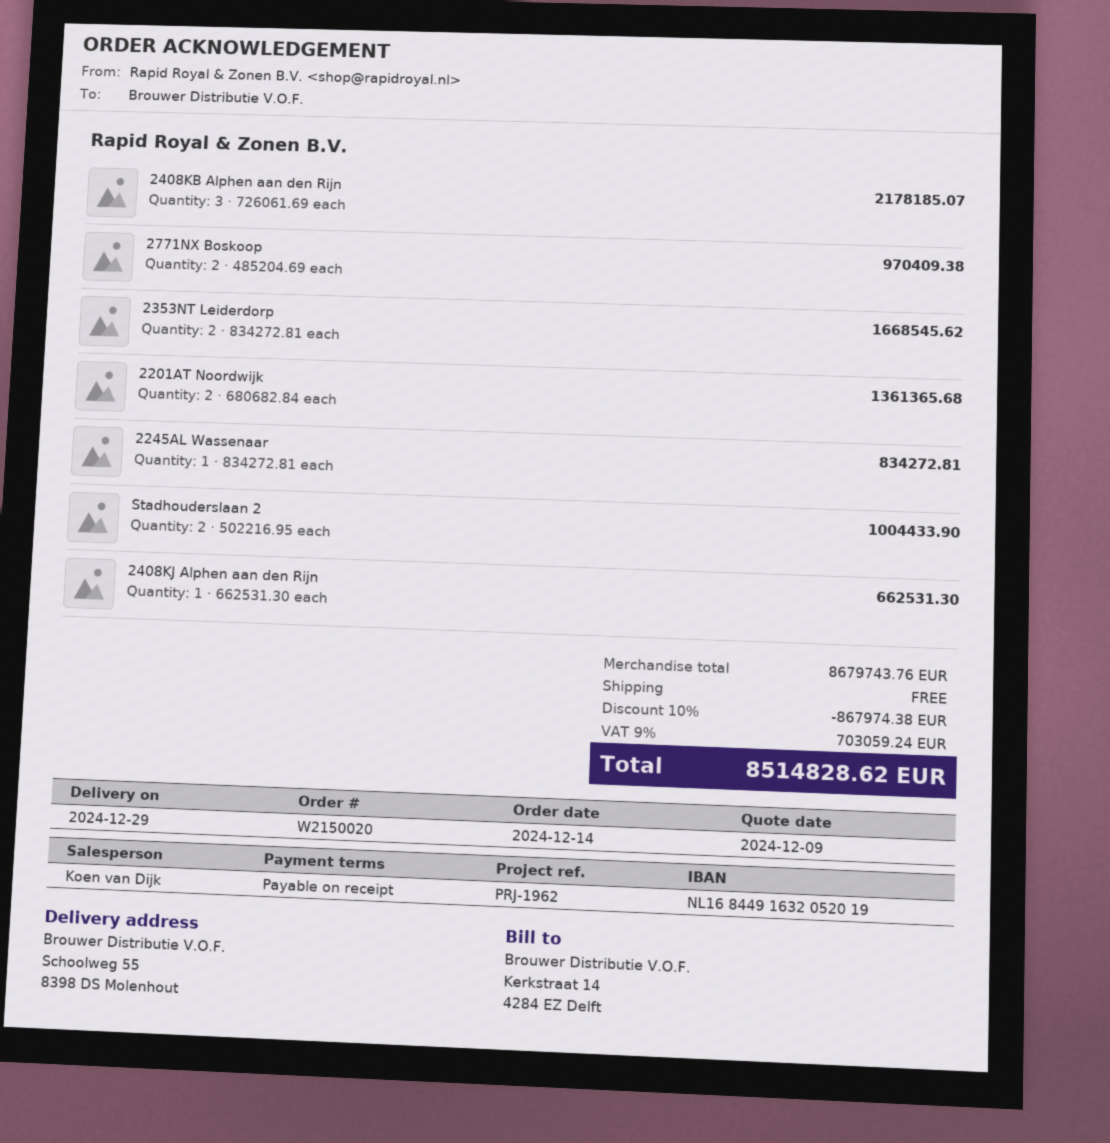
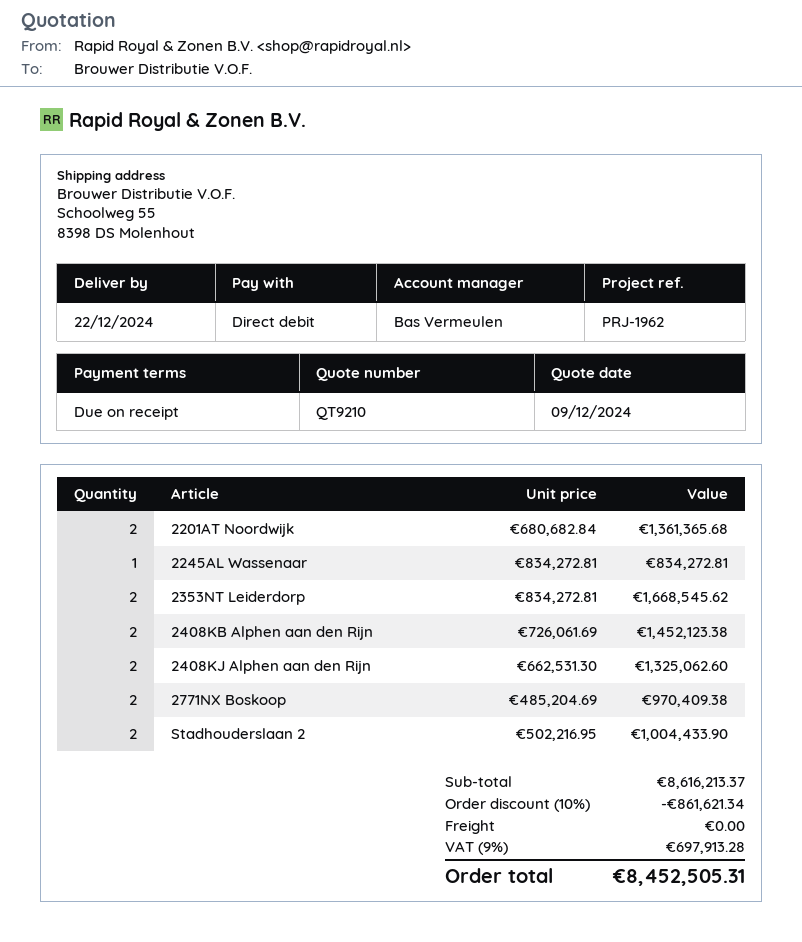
delivery date: 2024-12-29 -> 2024-12-22
sales rep: Koen van Dijk -> Bas Vermeulen
2408KB Alphen aan den Rijn: 3 x 726061.69 = 2178185.07 -> 2 x 726061.69 = 1452123.38
2408KJ Alphen aan den Rijn: 1 x 662531.30 = 662531.30 -> 2 x 662531.30 = 1325062.60
subtotal: 8679743.76 -> 8616213.37
discount: 10% = 867974.38 -> 10% = 861621.34
tax: 9% = 703059.24 -> 9% = 697913.28
total: 8514828.62 -> 8452505.31

